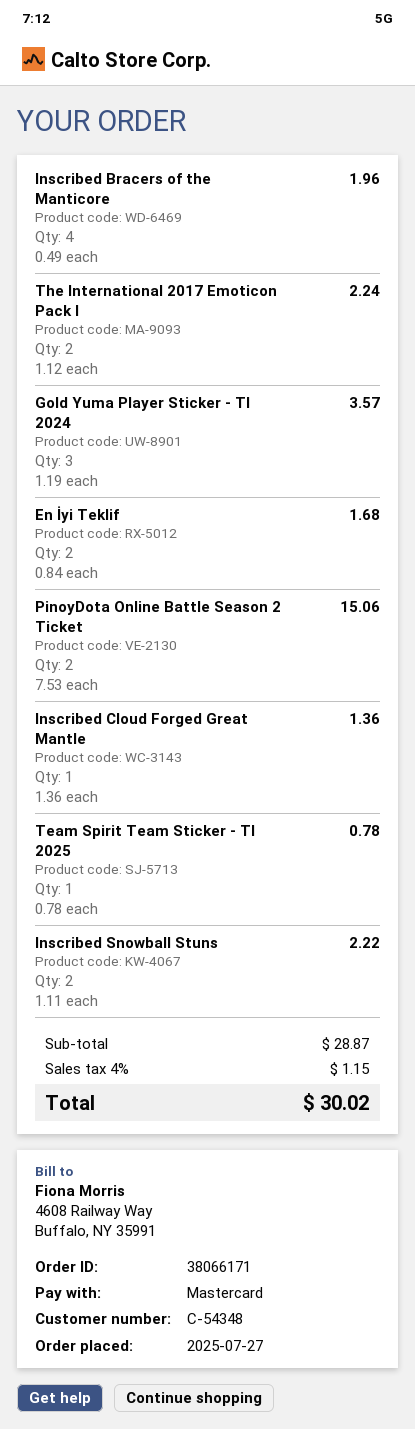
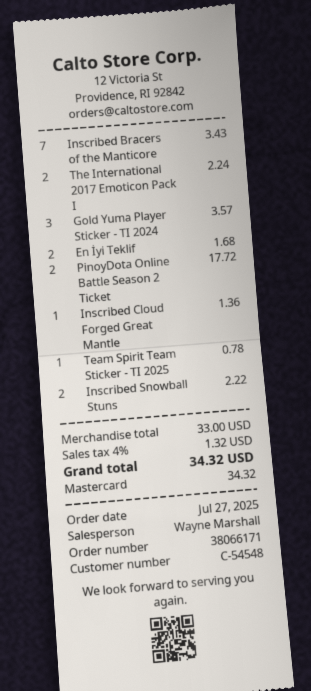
customer number: C-54348 -> C-54548
Inscribed Bracers of the Manticore: 4 for 1.96 -> 7 for 3.43
PinoyDota Online Battle Season 2 Ticket: 2 for 15.06 -> 2 for 17.72
subtotal: 28.87 -> 33.00
tax: 4% = 1.15 -> 4% = 1.32
total: 30.02 -> 34.32

